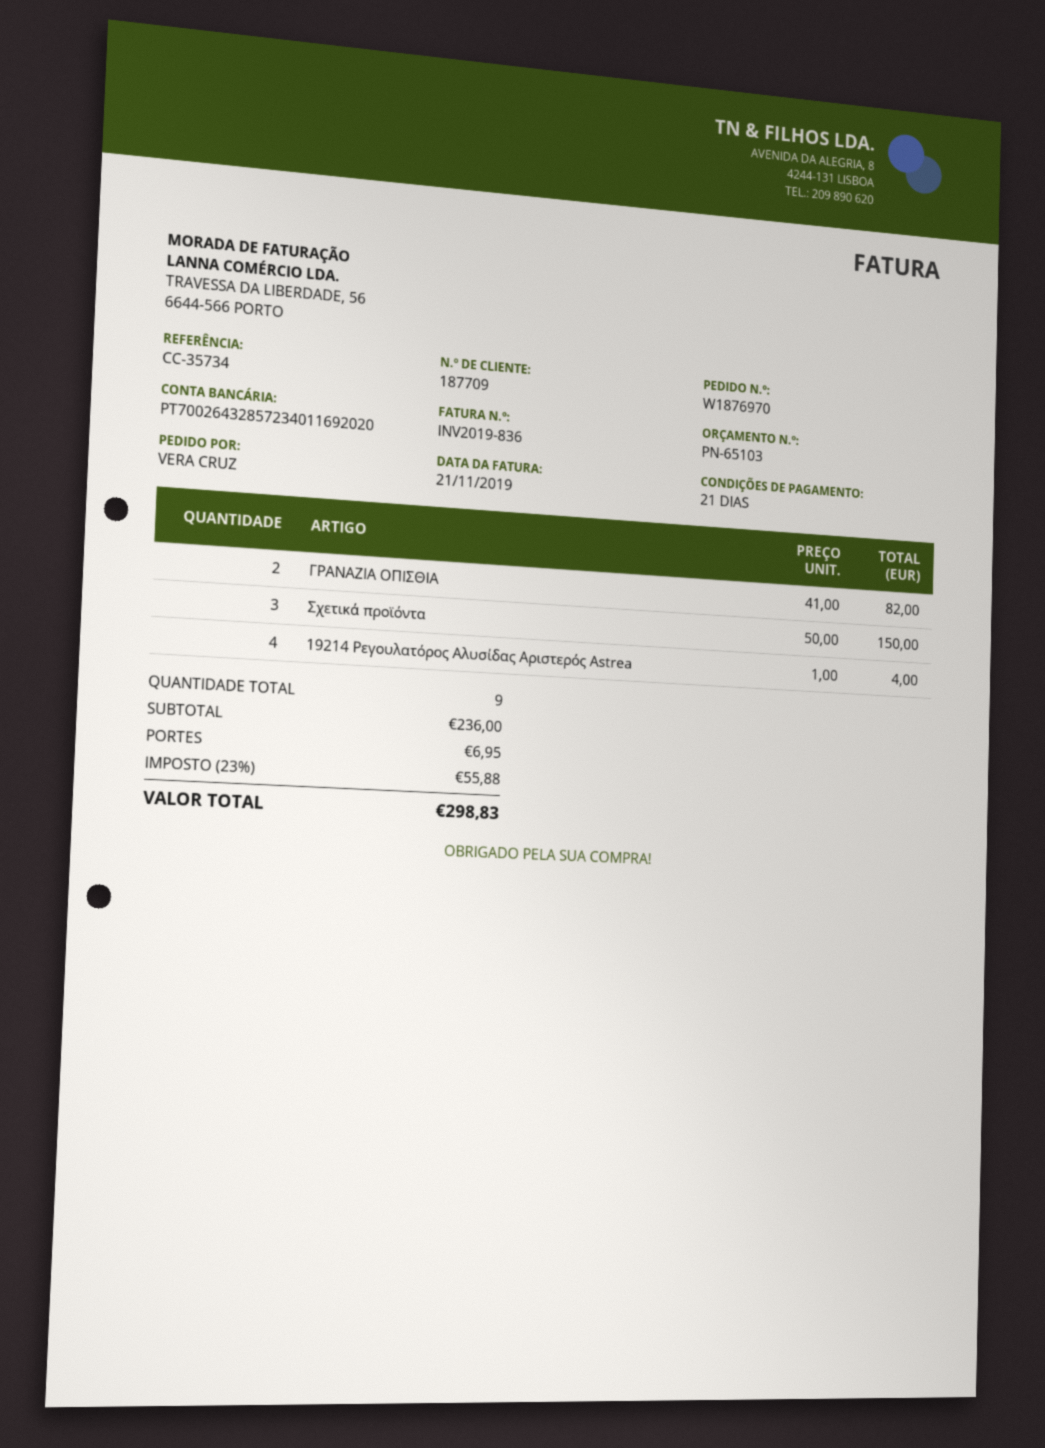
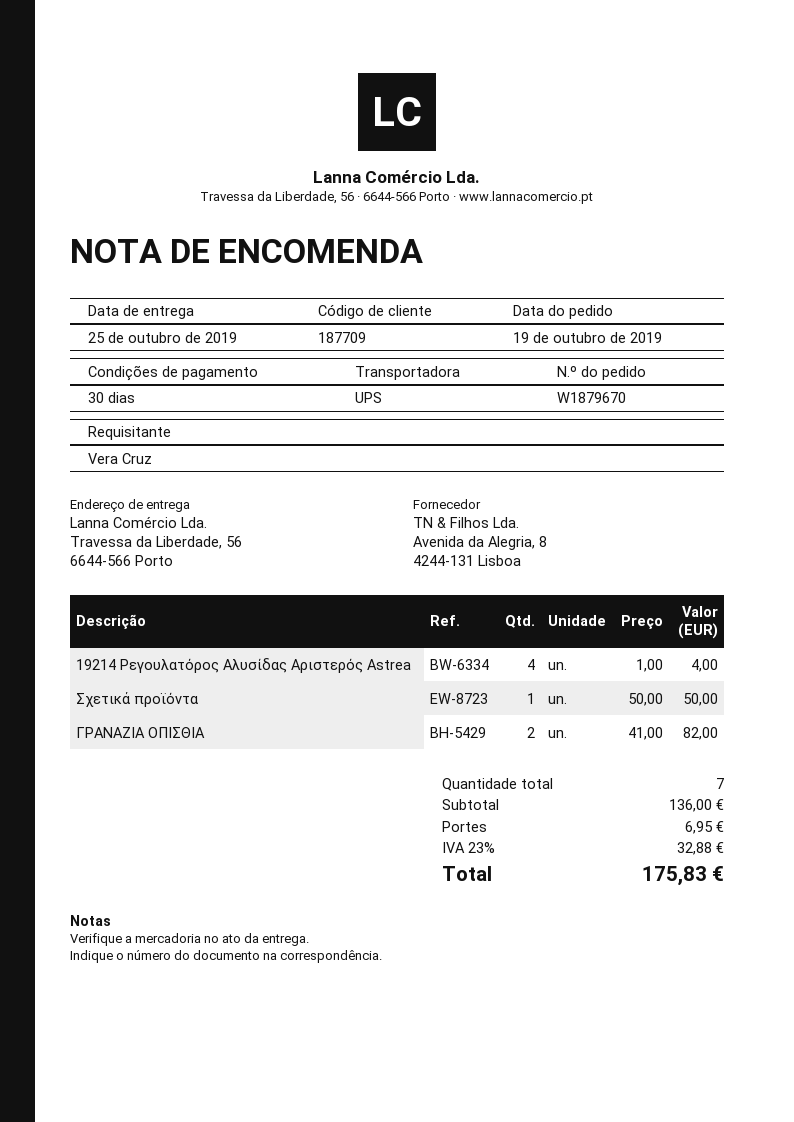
order number: W1876970 -> W1879670
payment terms: 21 days -> 30 days
Σχετικά προϊόντα: 3 x 50.00 = 150.00 -> 1 x 50.00 = 50.00
total quantity: 9 -> 7
subtotal: 236.00 -> 136.00
tax: 23% = 55.88 -> 23% = 32.88
total: 298.83 -> 175.83

